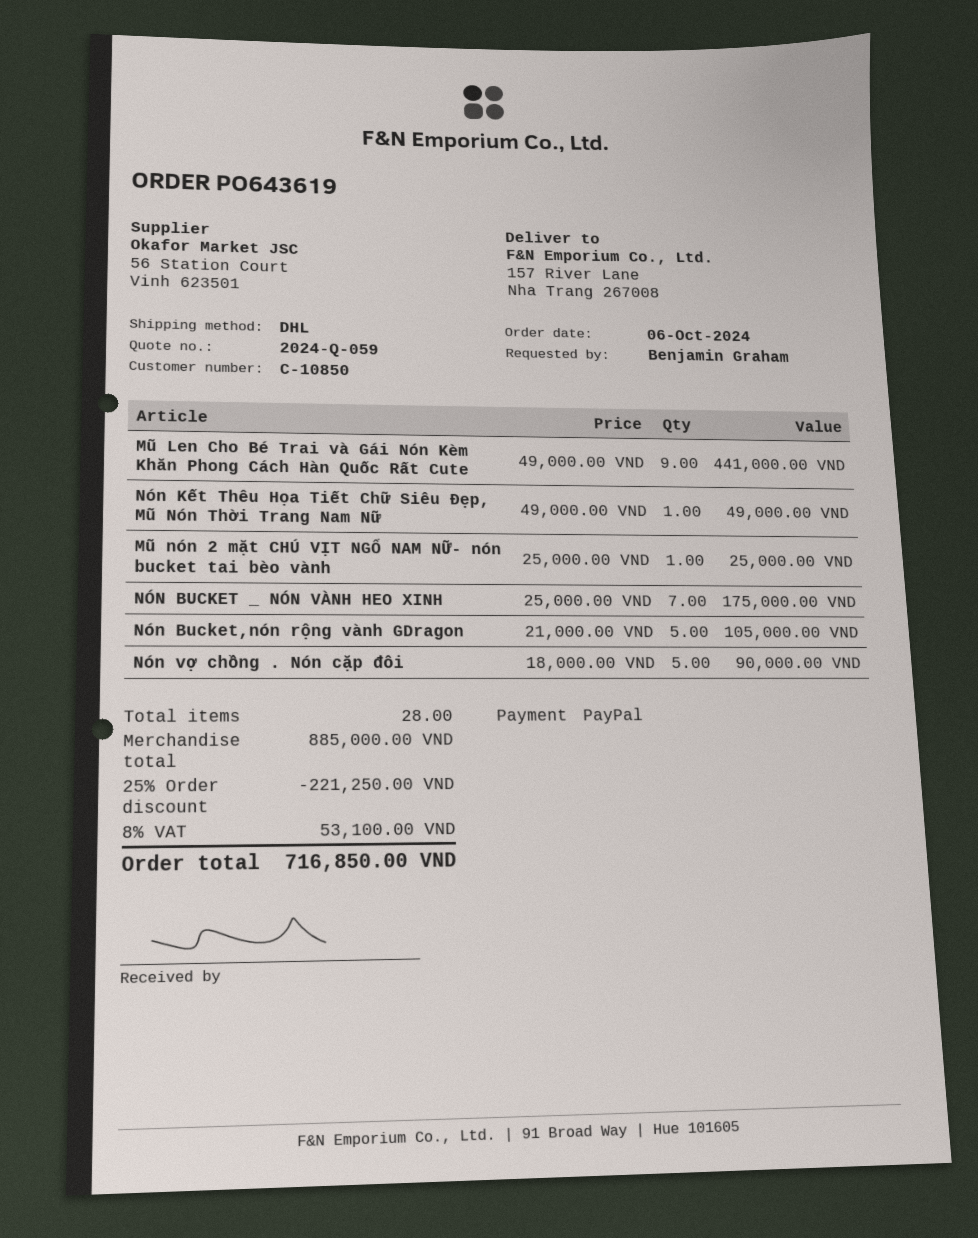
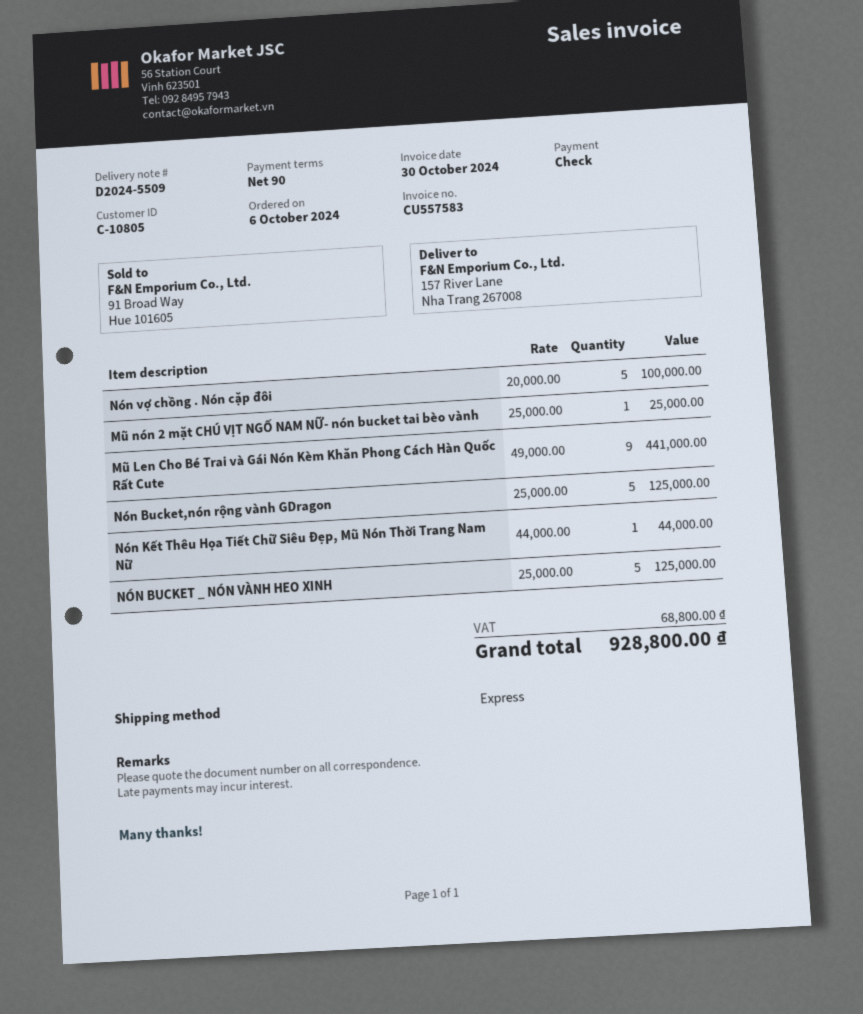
customer number: C-10850 -> C-10805
payment method: PayPal -> cheque
shipping method: DHL -> express
Nón Kết Thêu Họa Tiết Chữ Siêu Đẹp, Mũ Nón Thời Trang Nam Nữ: 1 x 49000.00 = 49000.00 -> 1 x 44000.00 = 44000.00
NÓN BUCKET _ NÓN VÀNH HEO XINH: 7 x 25000.00 = 175000.00 -> 5 x 25000.00 = 125000.00
Nón Bucket,nón rộng vành GDragon: 5 x 21000.00 = 105000.00 -> 5 x 25000.00 = 125000.00
Nón vợ chồng . Nón cặp đôi: 5 x 18000.00 = 90000.00 -> 5 x 20000.00 = 100000.00
discount: 25% = 221250.00 -> none
tax: 53100.00 -> 68800.00
total: 716850.00 -> 928800.00

